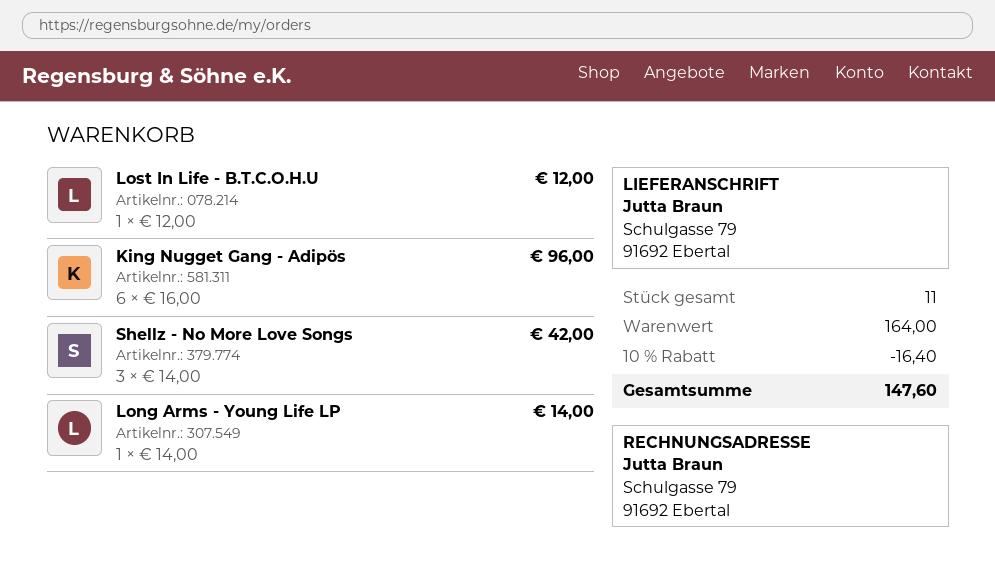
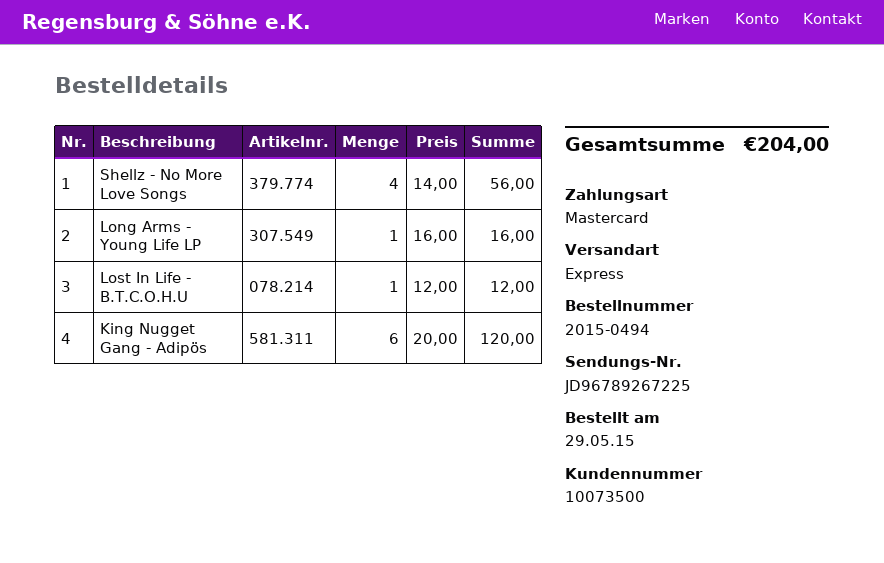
King Nugget Gang - Adipös: 6 x 16.00 = 96.00 -> 6 x 20.00 = 120.00
Shellz - No More Love Songs: 3 x 14.00 = 42.00 -> 4 x 14.00 = 56.00
Long Arms - Young Life LP: 1 x 14.00 = 14.00 -> 1 x 16.00 = 16.00
discount: 10% = 16.40 -> none
total: 147.60 -> 204.00

